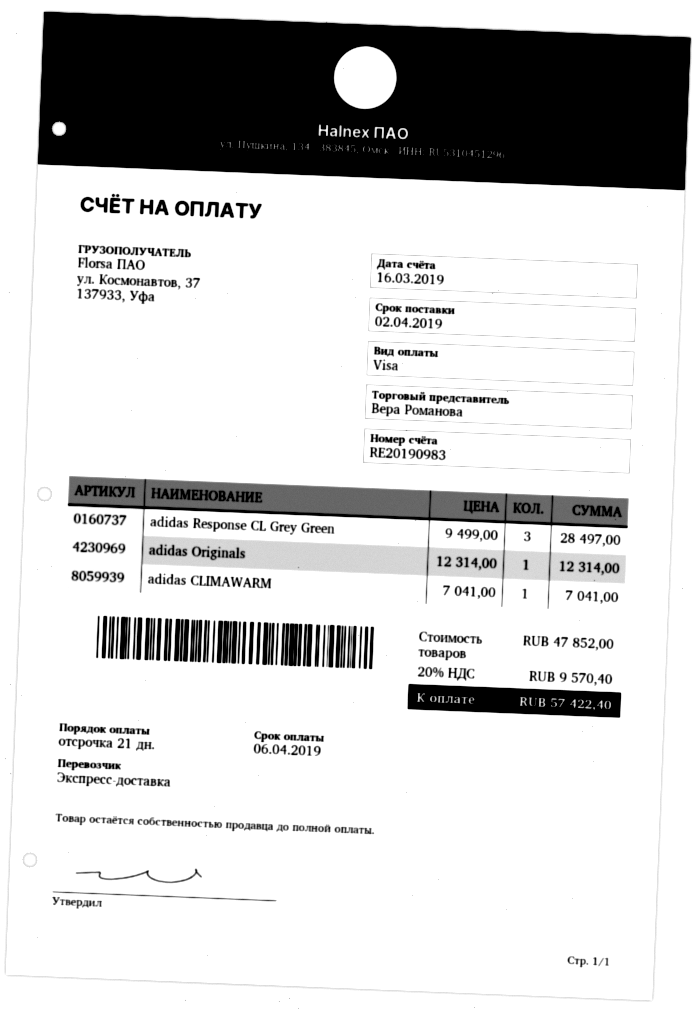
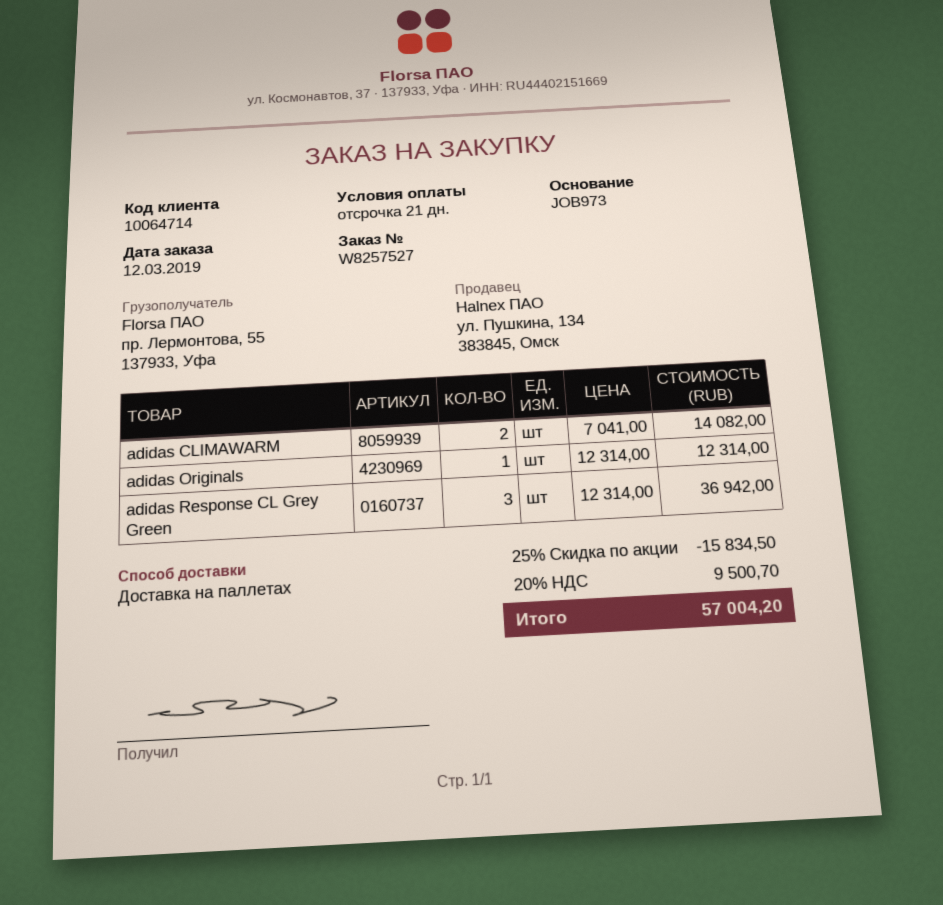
shipping method: express -> pallet freight
ship to: ул. Космонавтов, 37, 137933, Уфа -> пр. Лермонтова, 55, 137933, Уфа
adidas Response CL Grey Green: 3 x 9499.00 = 28497.00 -> 3 x 12314.00 = 36942.00
adidas CLIMAWARM: 1 x 7041.00 = 7041.00 -> 2 x 7041.00 = 14082.00
discount: none -> 25% = 15834.50
tax: 20% = 9570.40 -> 20% = 9500.70
total: 57422.40 -> 57004.20

